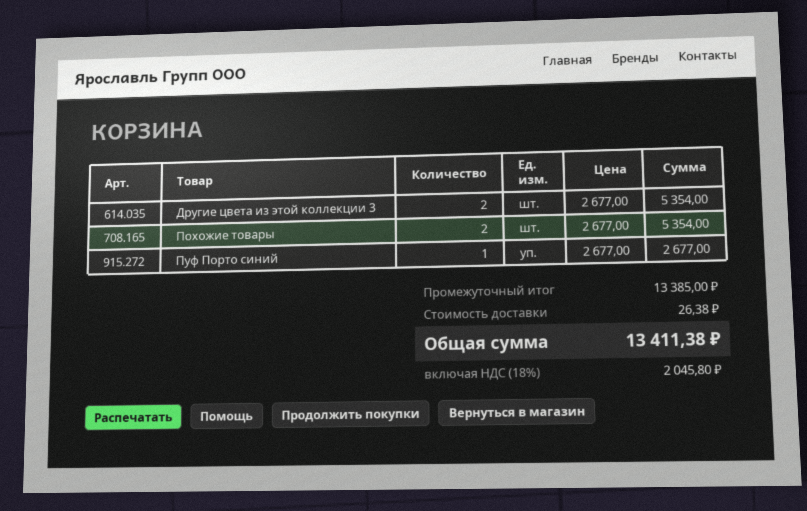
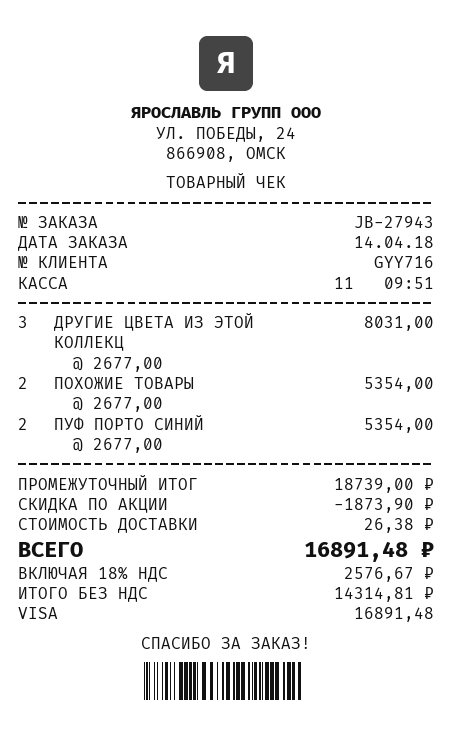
Другие цвета из этой коллекции 3: 2 x 2677.00 = 5354.00 -> 3 x 2677.00 = 8031.00
Пуф Порто синий: 1 x 2677.00 = 2677.00 -> 2 x 2677.00 = 5354.00
subtotal: 13385.00 -> 18739.00
discount: none -> 1873.90
tax: 18% = 2045.80 -> 18% = 2576.67
total: 13411.38 -> 16891.48

